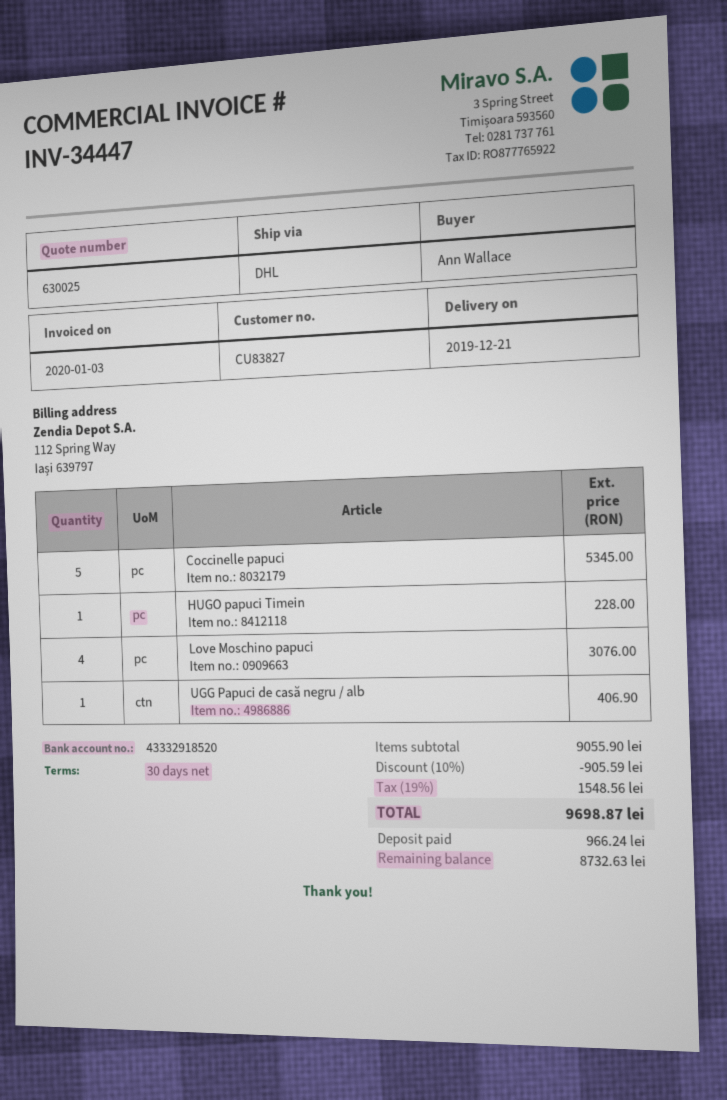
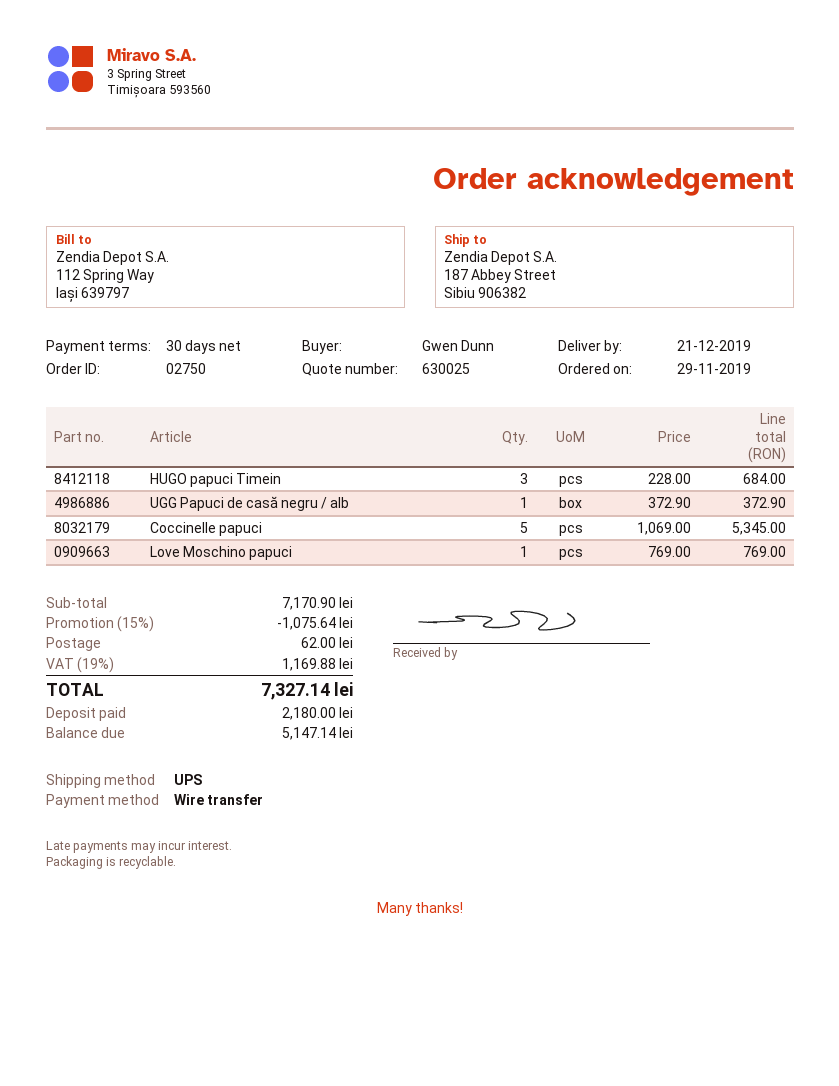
ordered by: Ann Wallace -> Gwen Dunn
shipping method: DHL -> UPS
HUGO papuci Timein: 1 for 228.00 -> 3 for 684.00
Love Moschino papuci: 4 for 3076.00 -> 1 for 769.00
UGG Papuci de casă negru / alb: 1 for 406.90 -> 1 for 372.90
subtotal: 9055.90 -> 7170.90
discount: 10% = 905.59 -> 15% = 1075.64
shipping: none -> 62.00
tax: 19% = 1548.56 -> 19% = 1169.88
total: 9698.87 -> 7327.14
deposit: 966.24 -> 2180.00
balance: 8732.63 -> 5147.14

